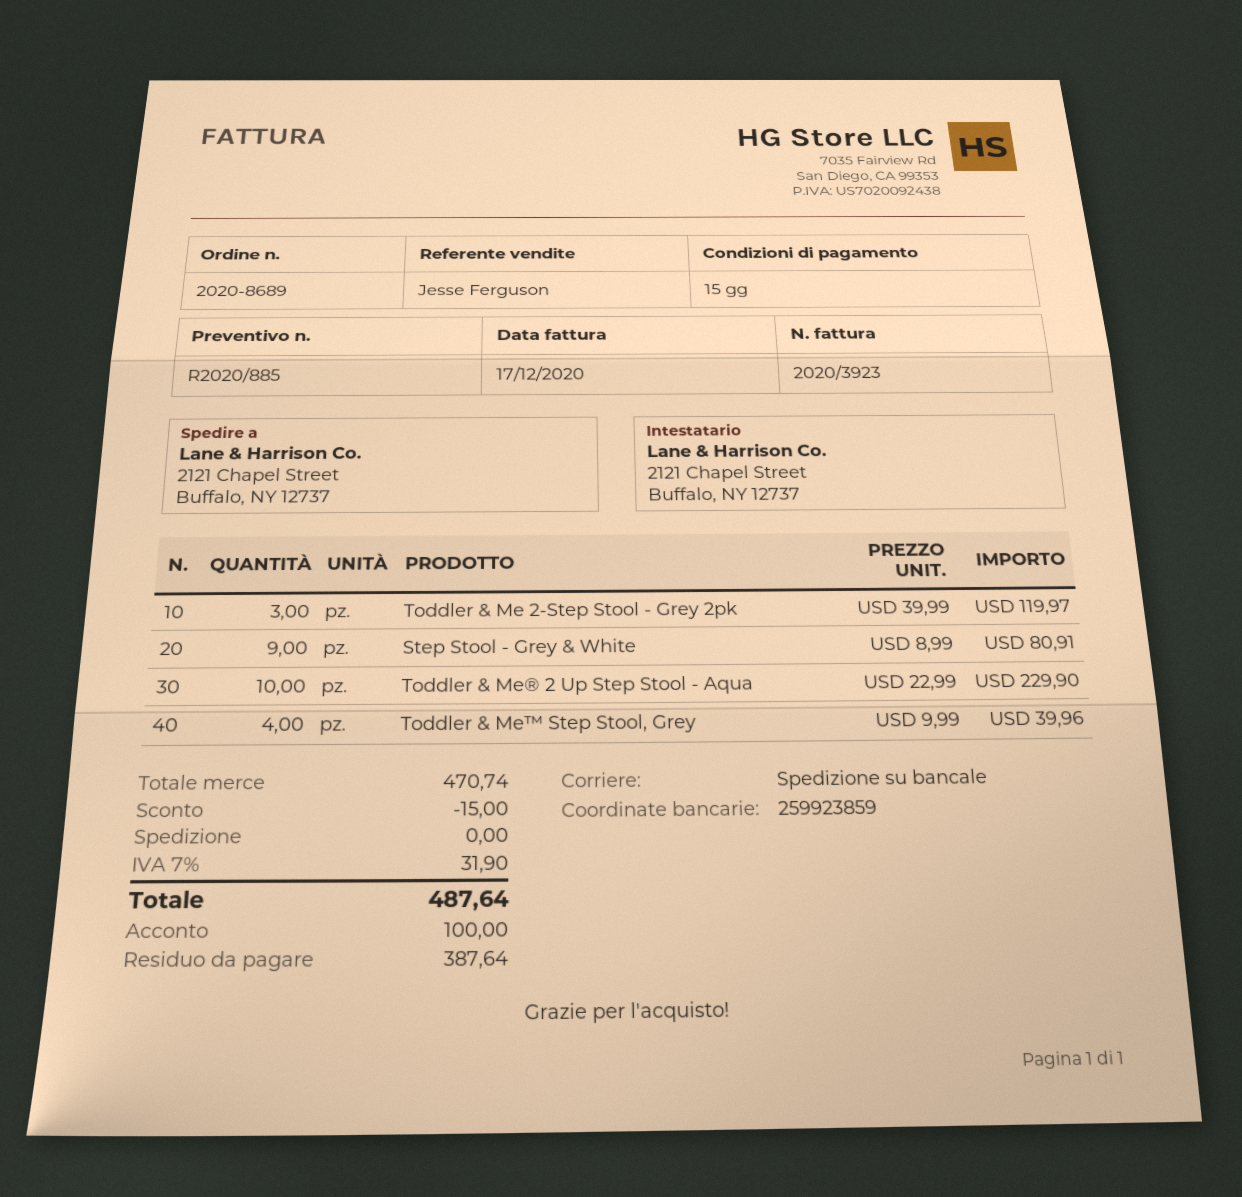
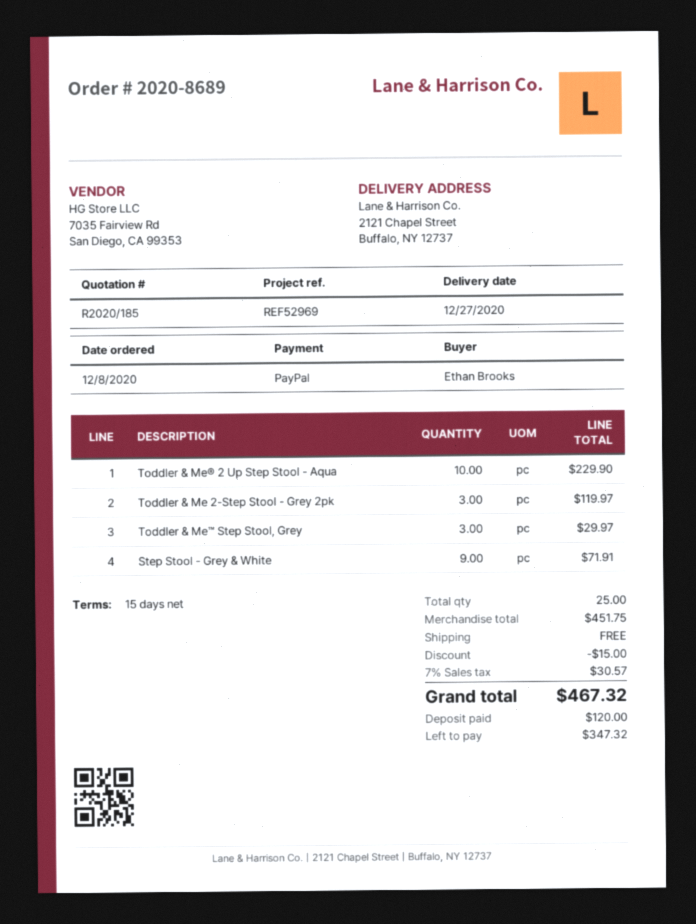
quote number: R2020/885 -> R2020/185
Step Stool - Grey & White: 9 for 80.91 -> 9 for 71.91
Toddler & Me™ Step Stool, Grey: 4 for 39.96 -> 3 for 29.97
subtotal: 470.74 -> 451.75
tax: 7% = 31.90 -> 7% = 30.57
total: 487.64 -> 467.32
deposit: 100.00 -> 120.00
balance: 387.64 -> 347.32

